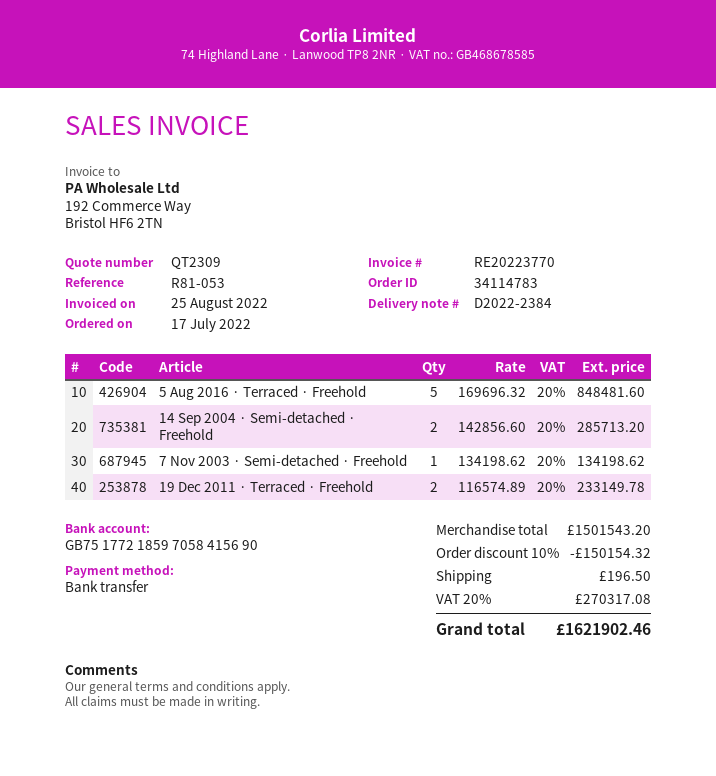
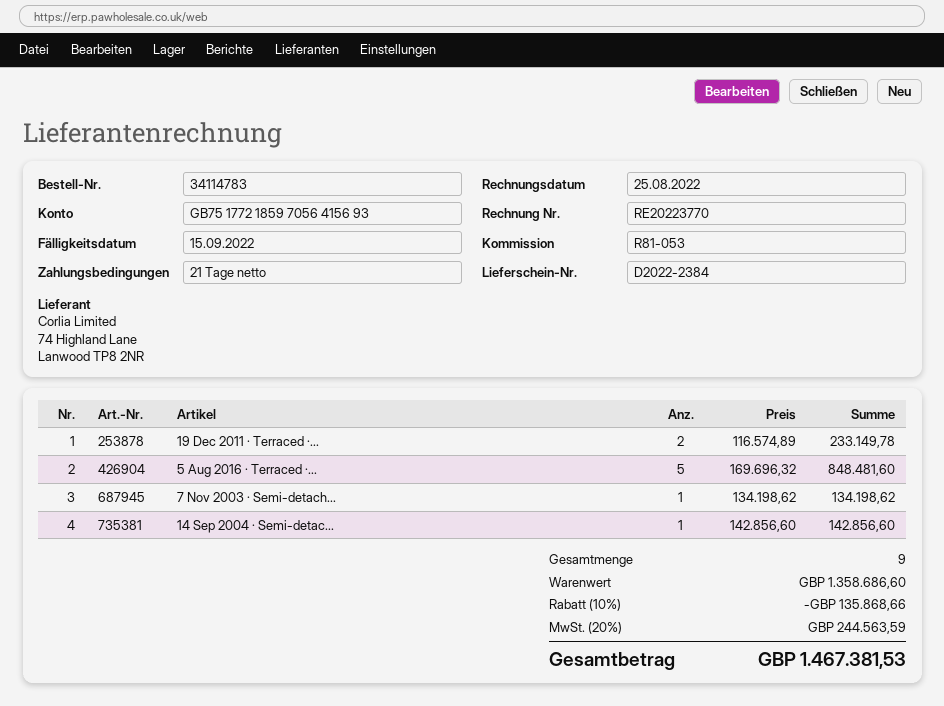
bank account: GB75177218597058415690 -> GB75177218597056415693
14 Sep 2004 · Semi-detached · Freehold: 2 x 142856.60 = 285713.20 -> 1 x 142856.60 = 142856.60
subtotal: 1501543.20 -> 1358686.60
discount: 10% = 150154.32 -> 10% = 135868.66
shipping: 196.50 -> none
tax: 20% = 270317.08 -> 20% = 244563.59
total: 1621902.46 -> 1467381.53

